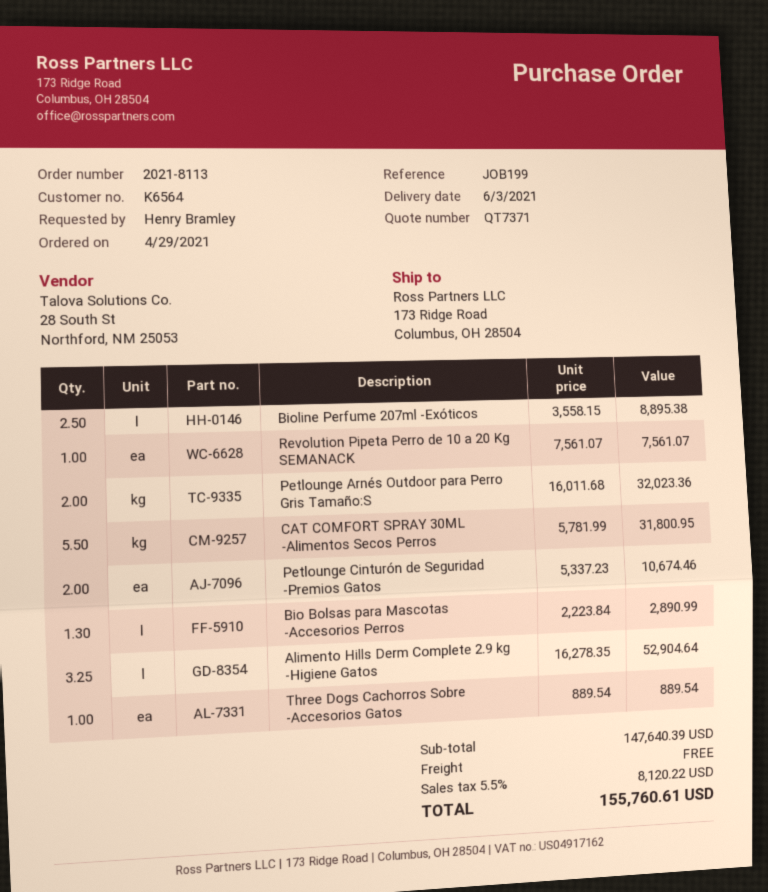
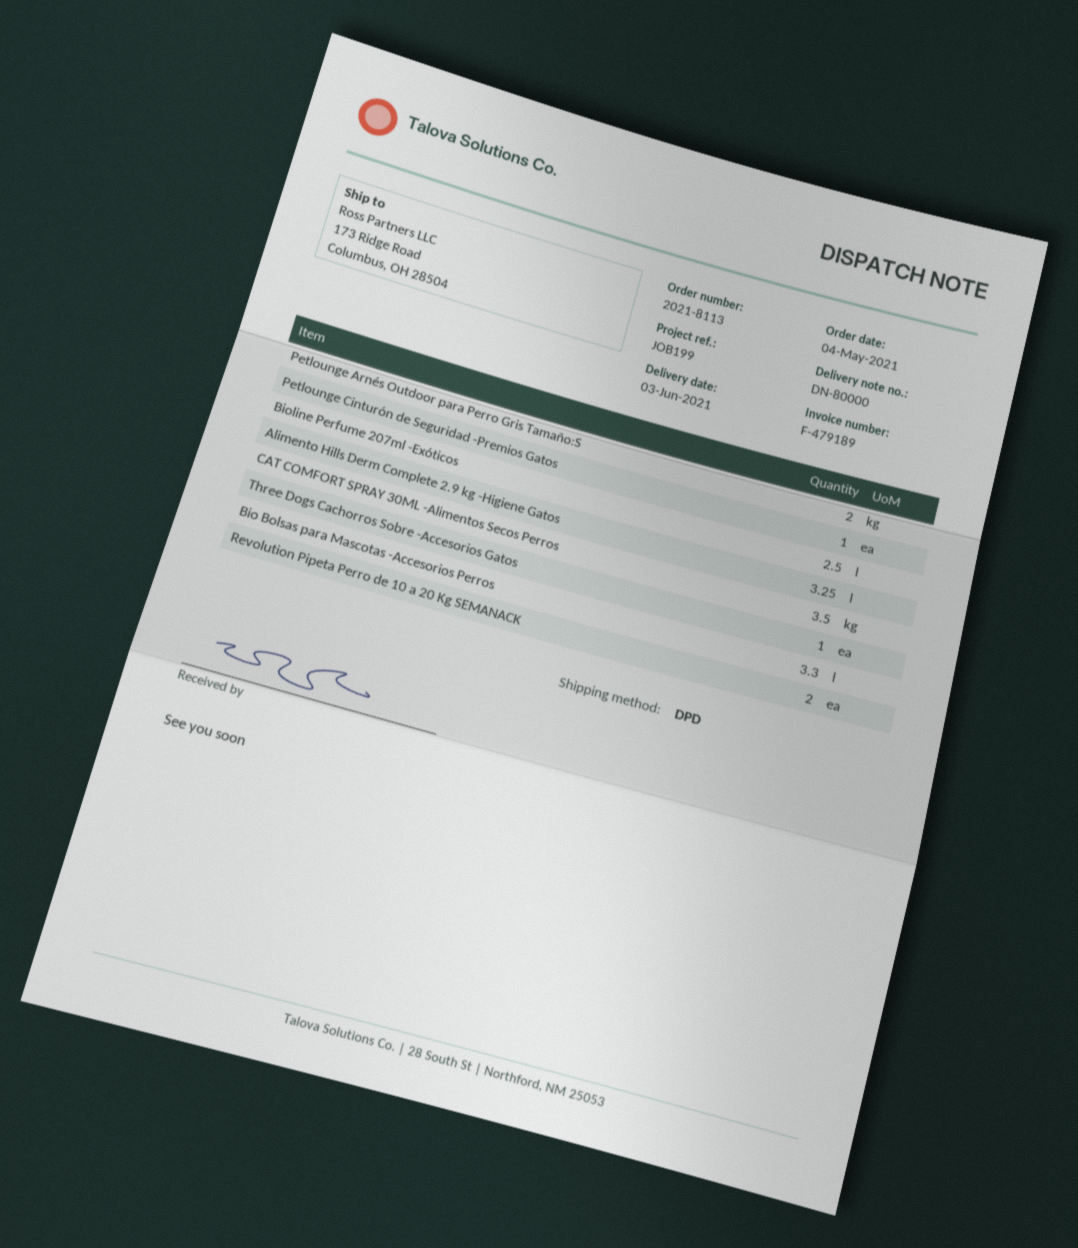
order date: 2021-04-29 -> 2021-05-04
Revolution Pipeta Perro de 10 a 20 Kg SEMANACK: 1 -> 2
CAT COMFORT SPRAY 30ML -Alimentos Secos Perros: 5.5 -> 3.5
Petlounge Cinturón de Seguridad -Premios Gatos: 2 -> 1
Bio Bolsas para Mascotas -Accesorios Perros: 1.3 -> 3.3

